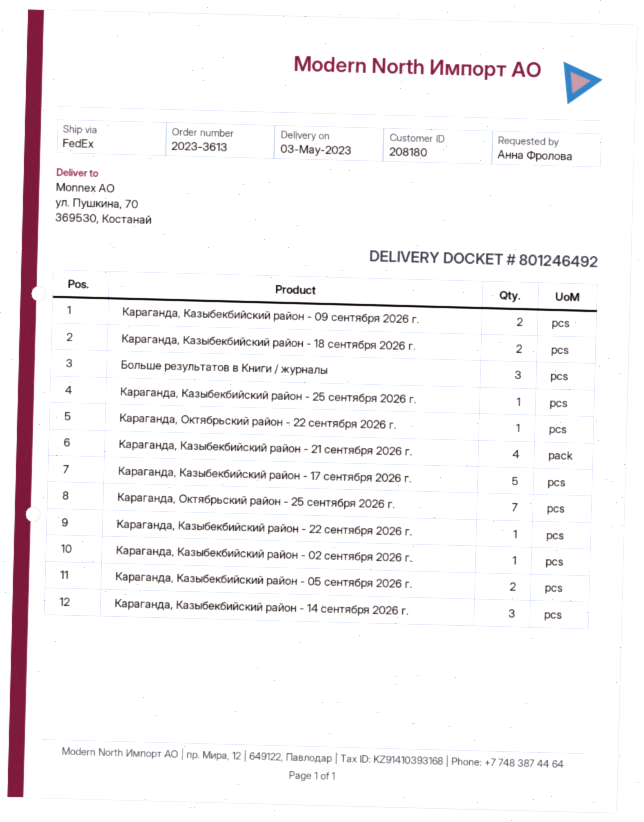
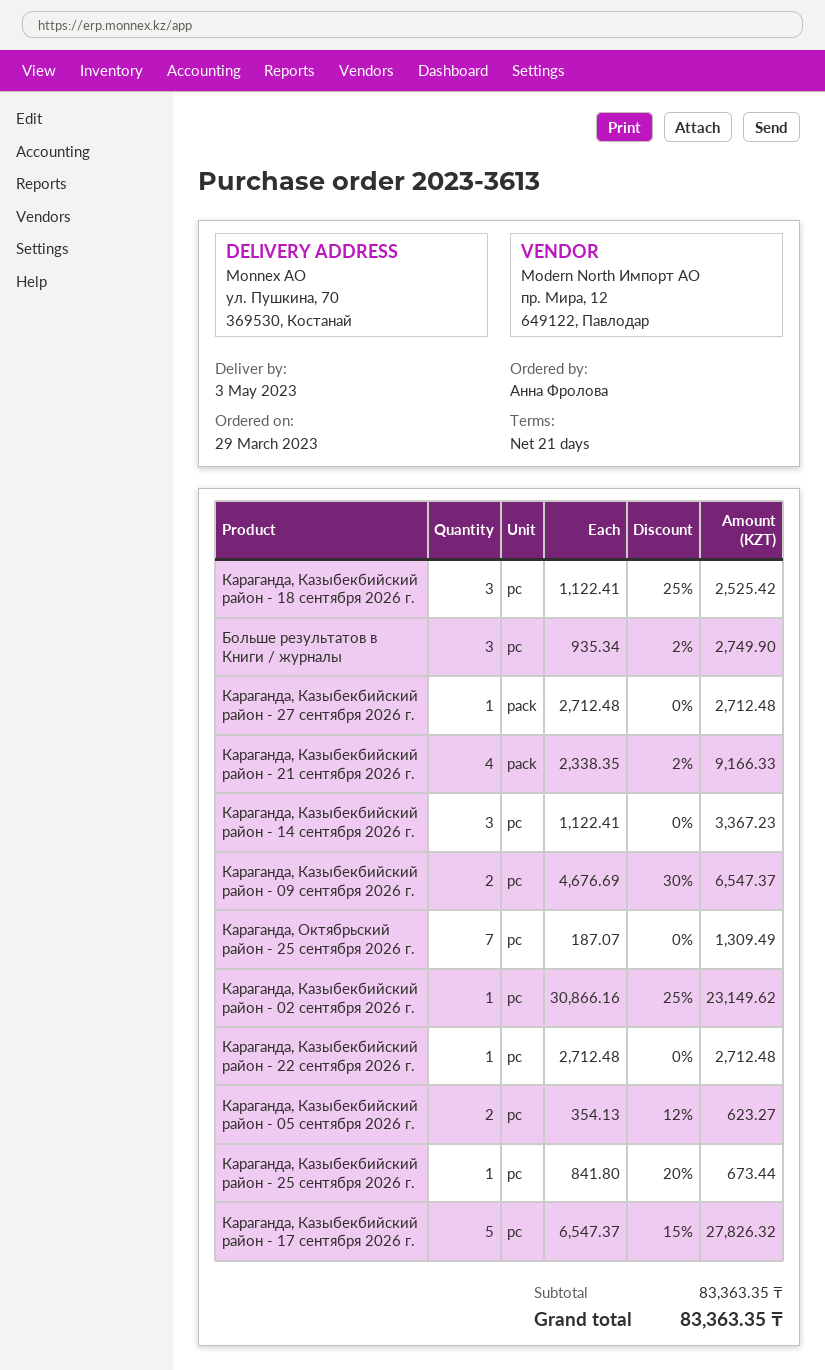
Караганда, Казыбекбийский район - 18 сентября 2026 г.: 2 -> 3
Караганда, Октябрьский район - 22 сентября 2026 г.: 1 -> none
Караганда, Казыбекбийский район - 27 сентября 2026 г.: none -> 1

